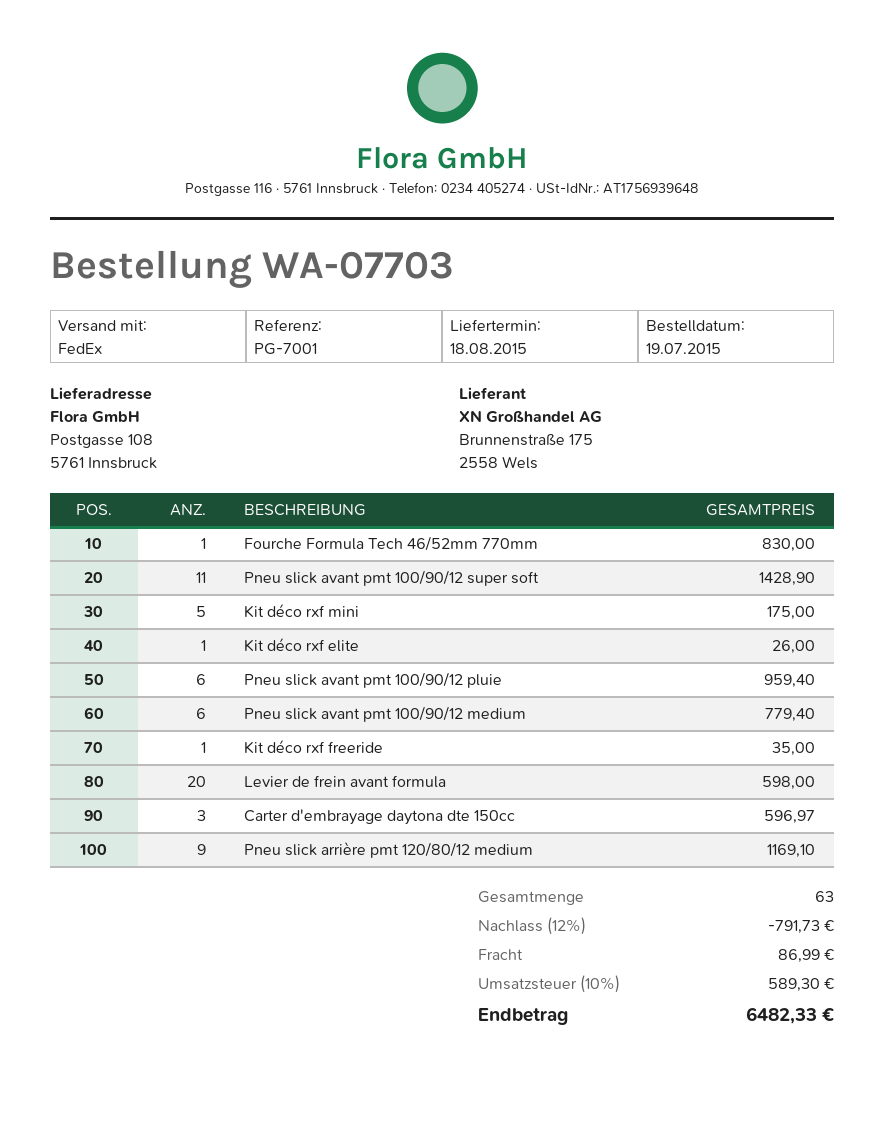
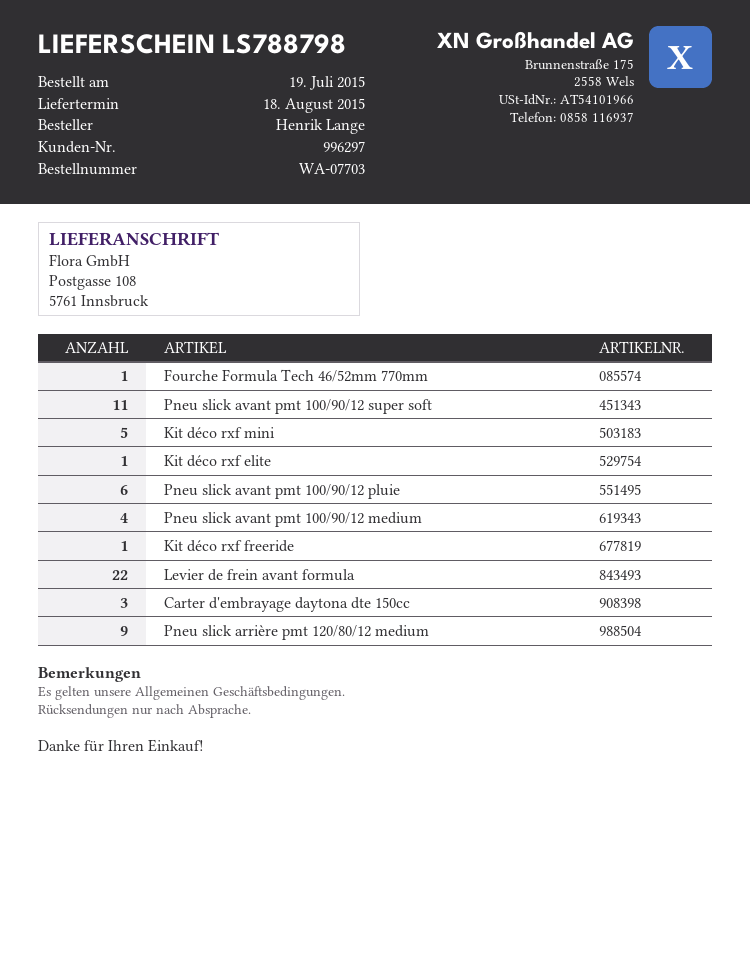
Pneu slick avant pmt 100/90/12 medium: 6 -> 4
Levier de frein avant formula: 20 -> 22

